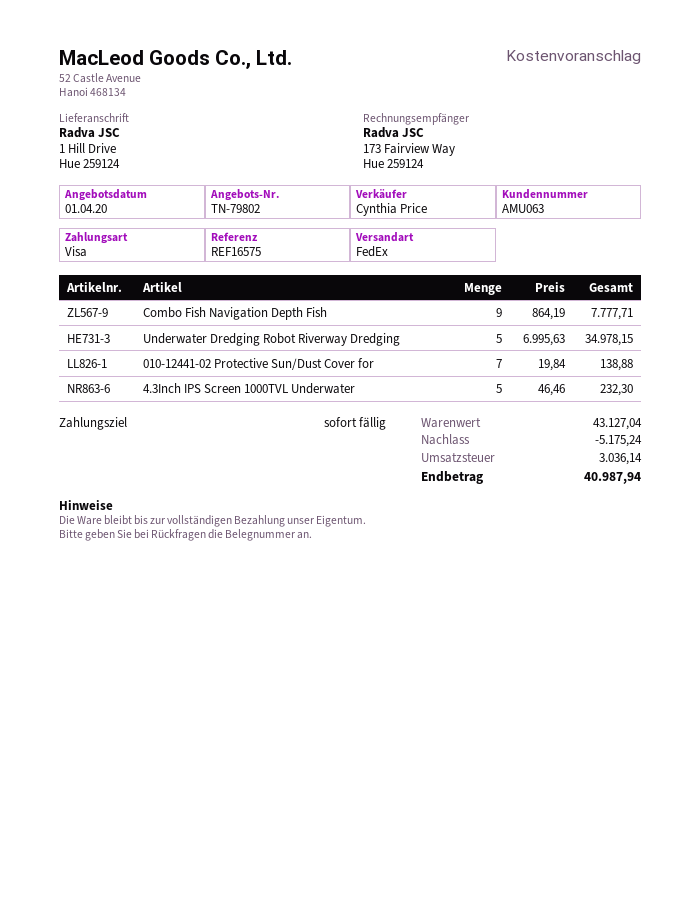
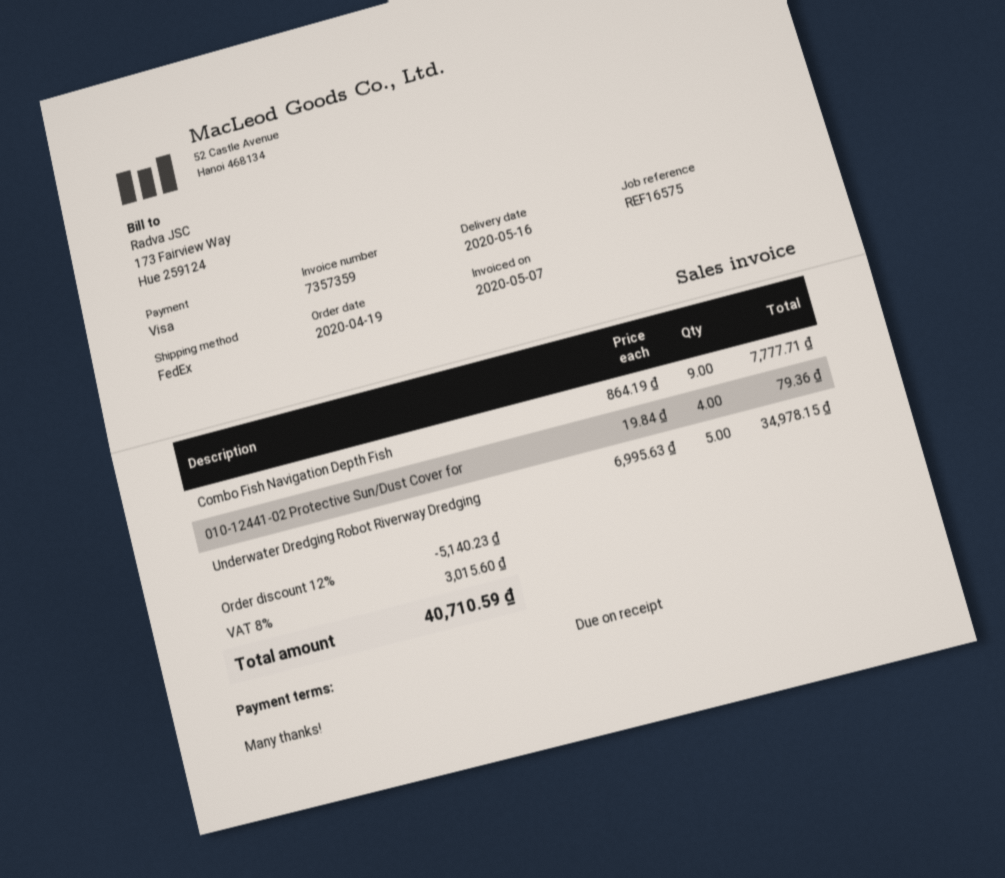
010-12441-02 Protective Sun/Dust Cover for: 7 x 19.84 = 138.88 -> 4 x 19.84 = 79.36
4.3Inch IPS Screen 1000TVL Underwater: 5 x 46.46 = 232.30 -> none
discount: 5175.24 -> 5140.23
tax: 3036.14 -> 3015.60
total: 40987.94 -> 40710.59

